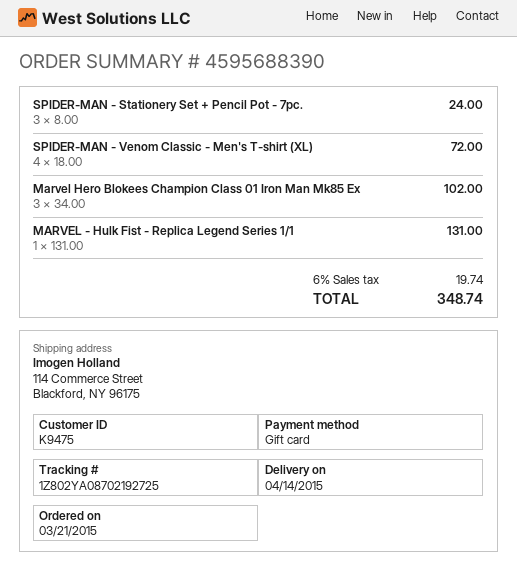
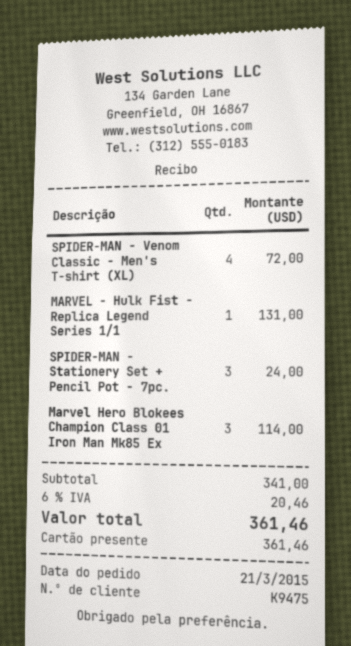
Marvel Hero Blokees Champion Class 01 Iron Man Mk85 Ex: 3 for 102.00 -> 3 for 114.00
tax: 6% = 19.74 -> 6% = 20.46
total: 348.74 -> 361.46

